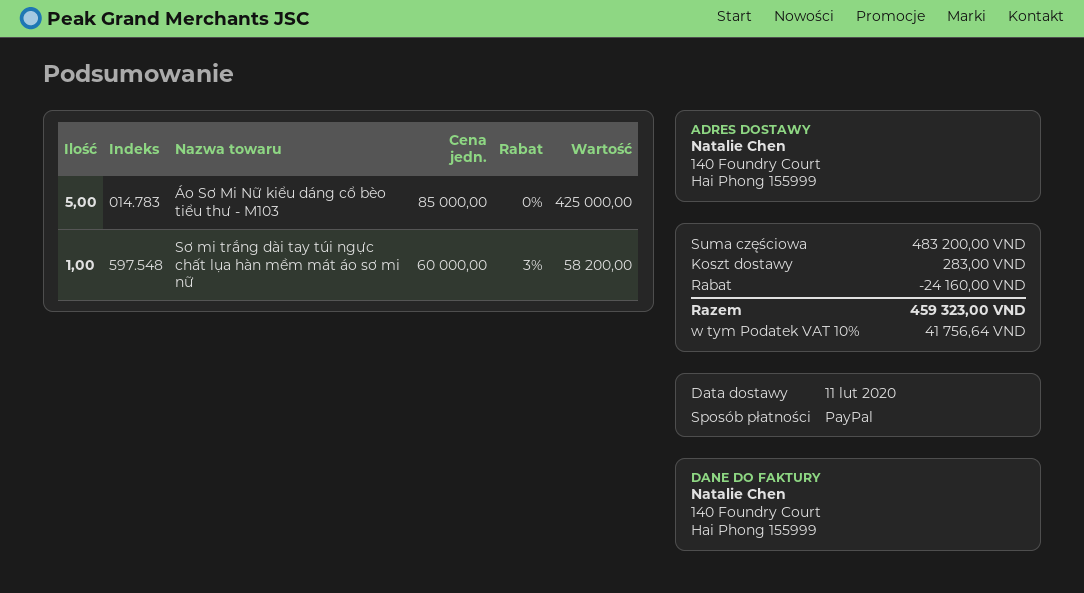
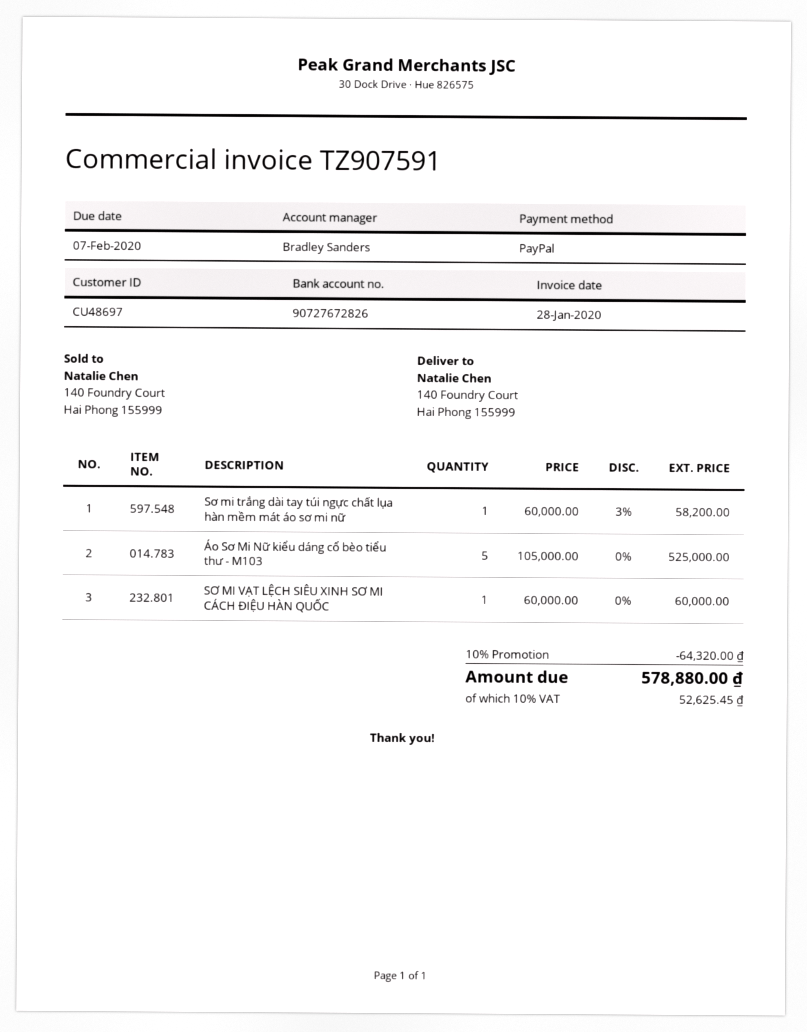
Áo Sơ Mi Nữ kiểu dáng cổ bèo tiểu thư - M103: 5 x 85000.00 = 425000.00 -> 5 x 105000.00 = 525000.00
SƠ MI VẠT LỆCH SIÊU XINH SƠ MI CÁCH ĐIỆU HÀN QUỐC: none -> 1 x 60000.00 = 60000.00
discount: 24160.00 -> 64320.00
shipping: 283.00 -> none
tax: 10% = 41756.64 -> 10% = 52625.45
total: 459323.00 -> 578880.00

